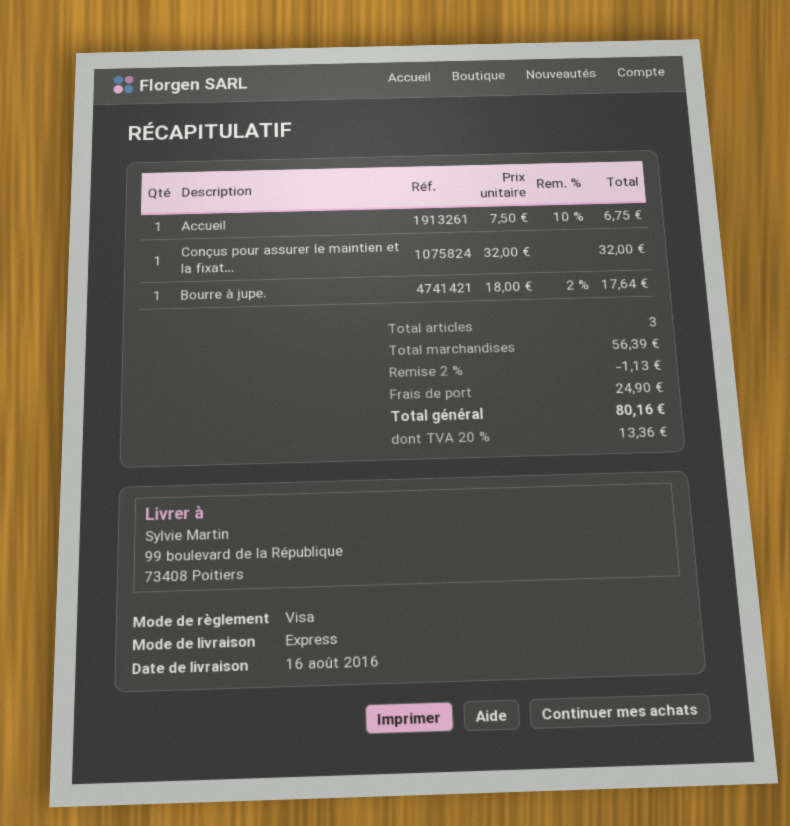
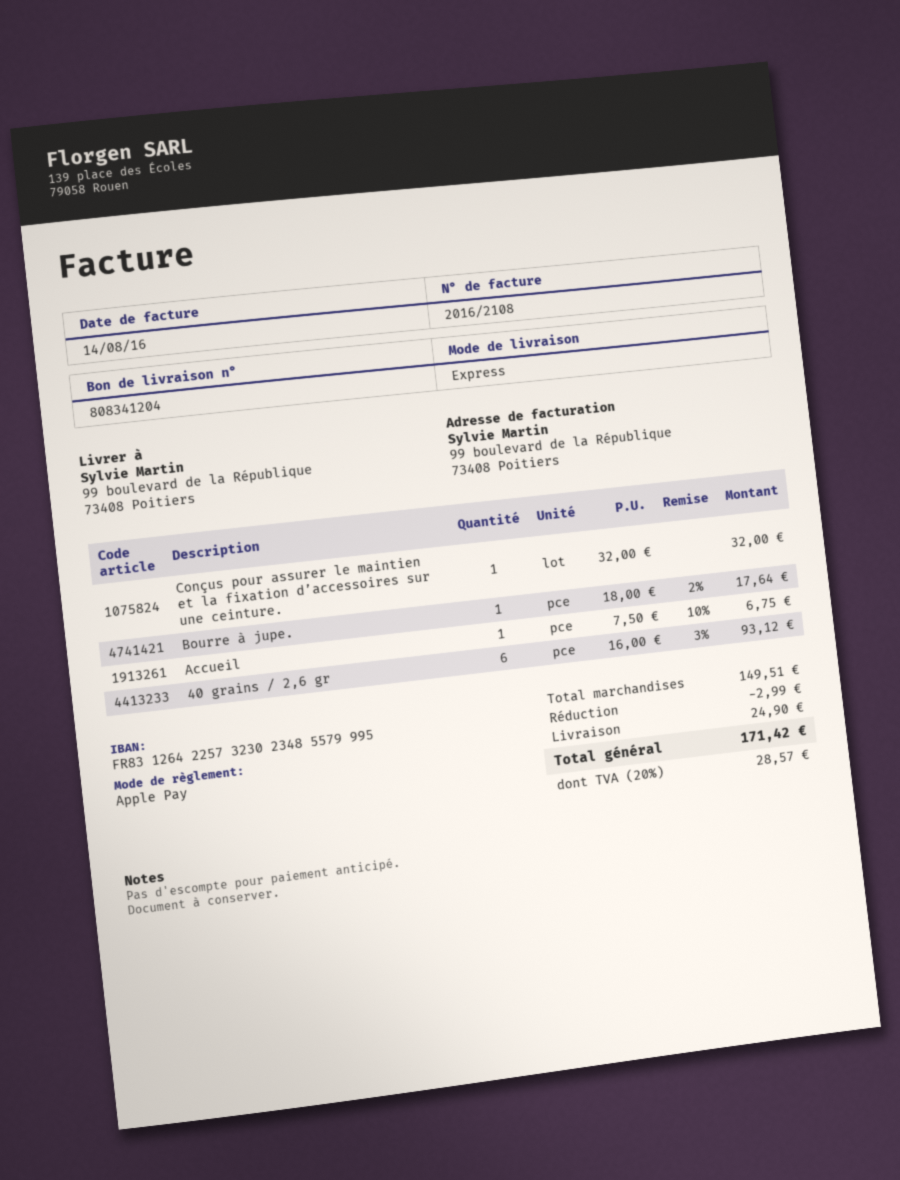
payment method: Visa -> Apple Pay
40 grains / 2,6 gr: none -> 6 x 16.00 - 3% = 93.12
subtotal: 56.39 -> 149.51
discount: 1.13 -> 2.99
tax: 20% = 13.36 -> 20% = 28.57
total: 80.16 -> 171.42

